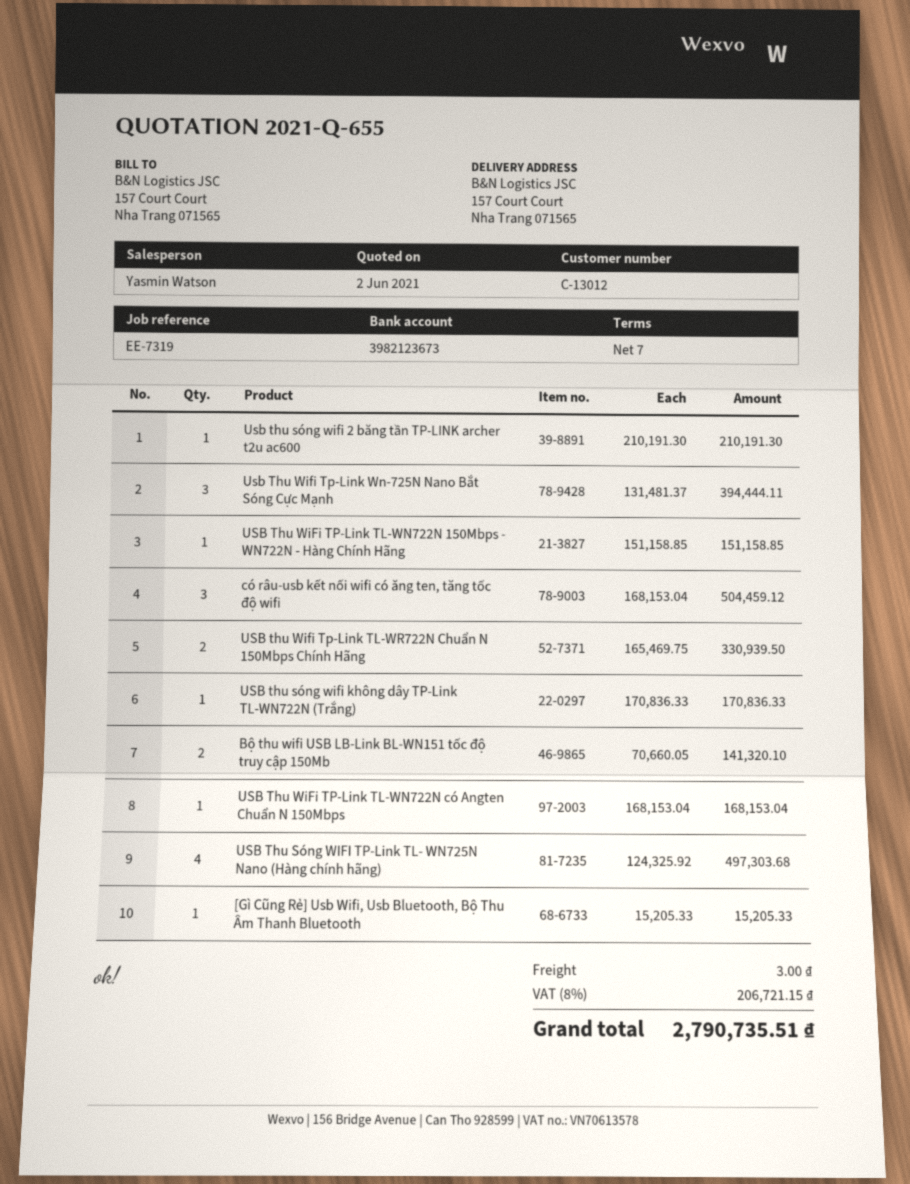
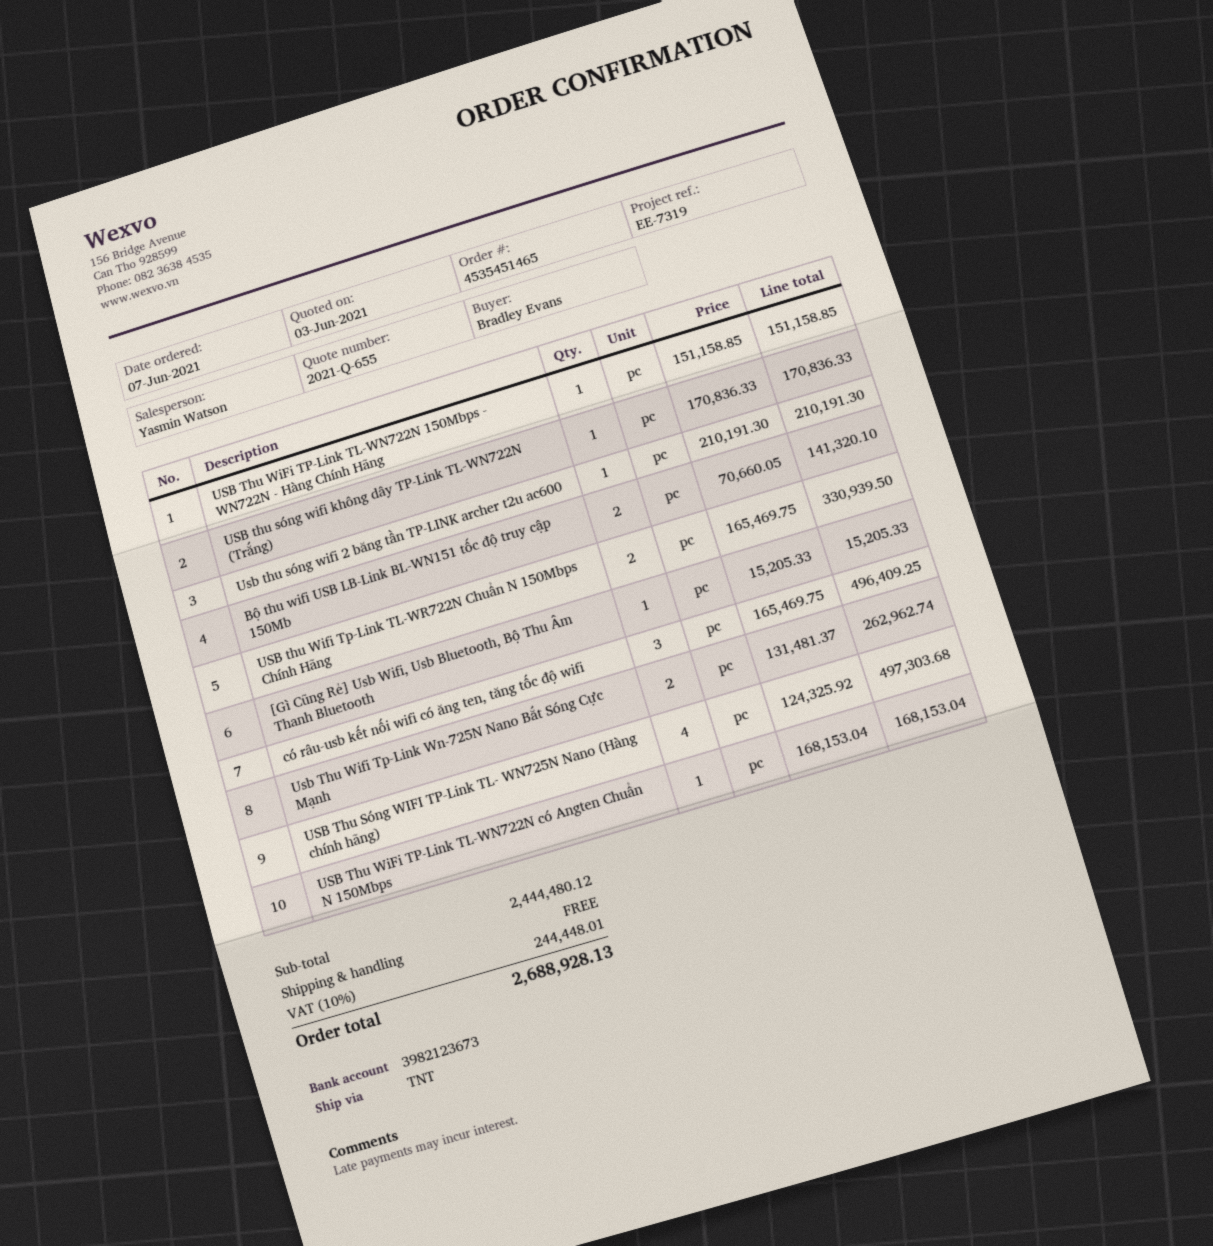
quote date: 2021-06-02 -> 2021-06-03
Usb Thu Wifi Tp-Link Wn-725N Nano Bắt Sóng Cực Mạnh: 3 x 131481.37 = 394444.11 -> 2 x 131481.37 = 262962.74
có râu-usb kết nối wifi có ăng ten, tăng tốc độ wifi: 3 x 168153.04 = 504459.12 -> 3 x 165469.75 = 496409.25
shipping: 3.00 -> 0.00
tax: 8% = 206721.15 -> 10% = 244448.01
total: 2790735.51 -> 2688928.13

